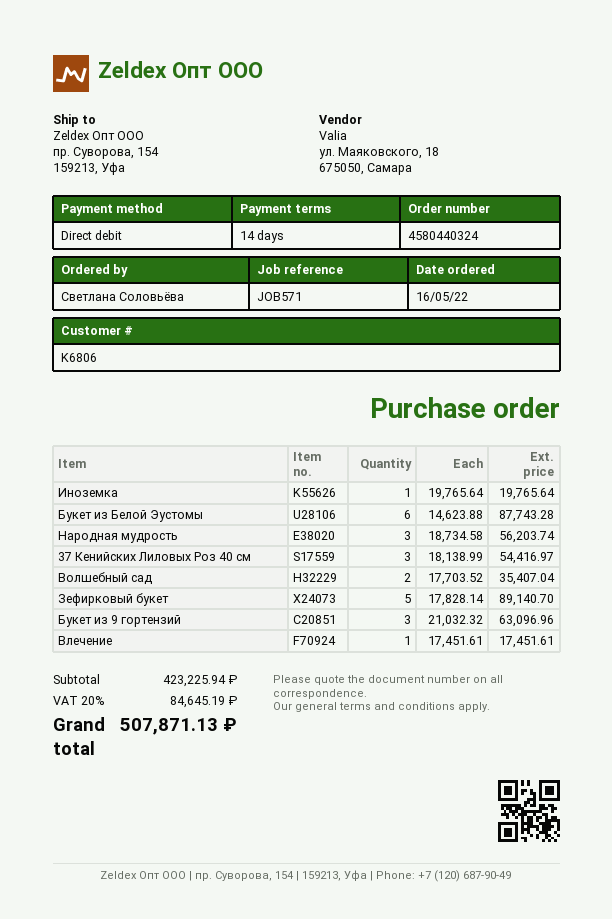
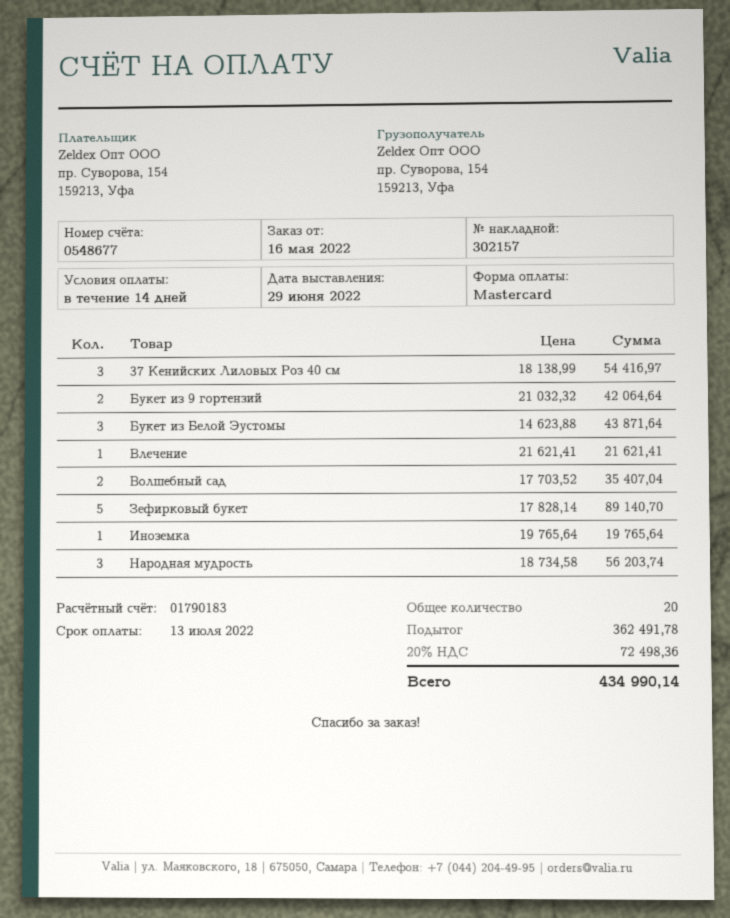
payment method: direct debit -> Mastercard
Букет из Белой Эустомы: 6 x 14623.88 = 87743.28 -> 3 x 14623.88 = 43871.64
Букет из 9 гортензий: 3 x 21032.32 = 63096.96 -> 2 x 21032.32 = 42064.64
Влечение: 1 x 17451.61 = 17451.61 -> 1 x 21621.41 = 21621.41
subtotal: 423225.94 -> 362491.78
tax: 20% = 84645.19 -> 20% = 72498.36
total: 507871.13 -> 434990.14

